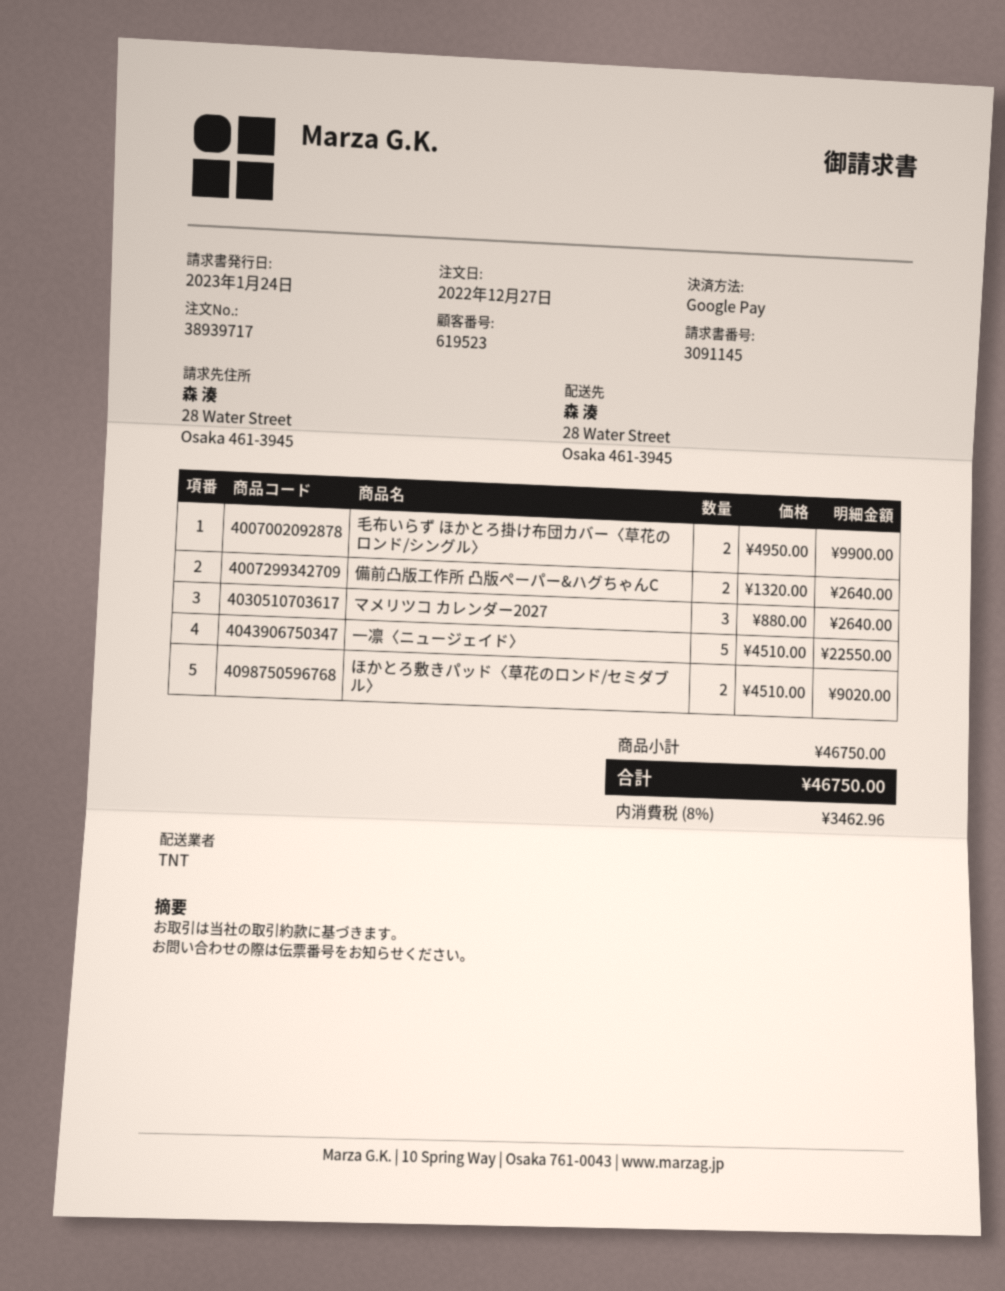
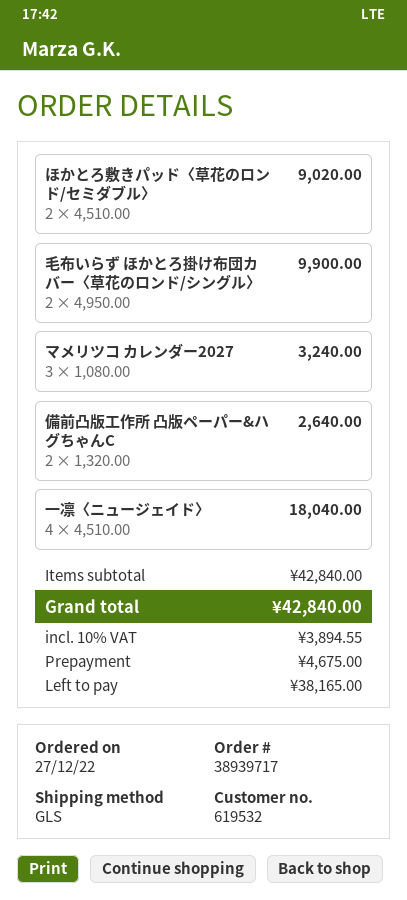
customer number: 619523 -> 619532
shipping method: TNT -> GLS
マメリツコ カレンダー2027: 3 x 880.00 = 2640.00 -> 3 x 1080.00 = 3240.00
一凛〈ニュージェイド〉: 5 x 4510.00 = 22550.00 -> 4 x 4510.00 = 18040.00
subtotal: 46750.00 -> 42840.00
tax: 8% = 3462.96 -> 10% = 3894.55
total: 46750.00 -> 42840.00

